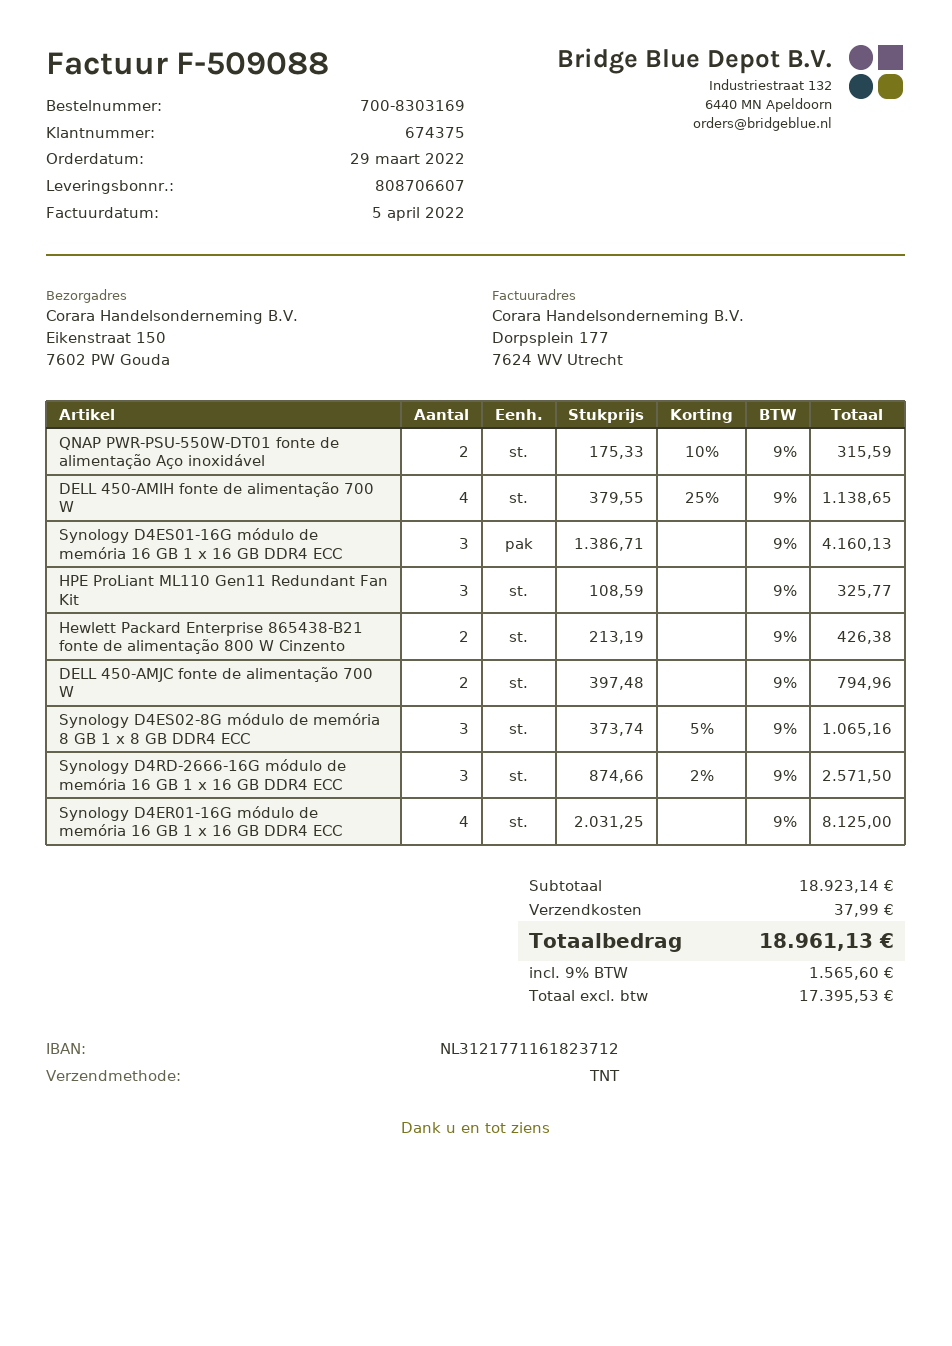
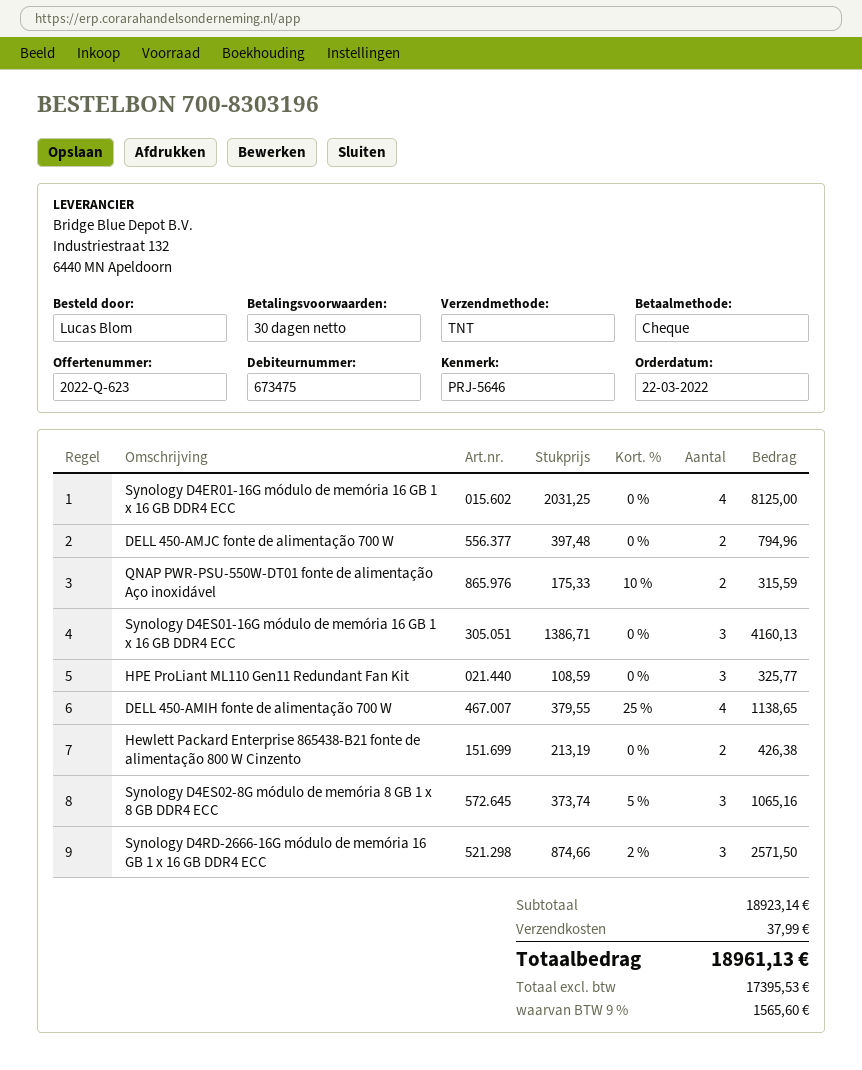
order number: 700-8303169 -> 700-8303196
order date: 2022-03-29 -> 2022-03-22
customer number: 674375 -> 673475

